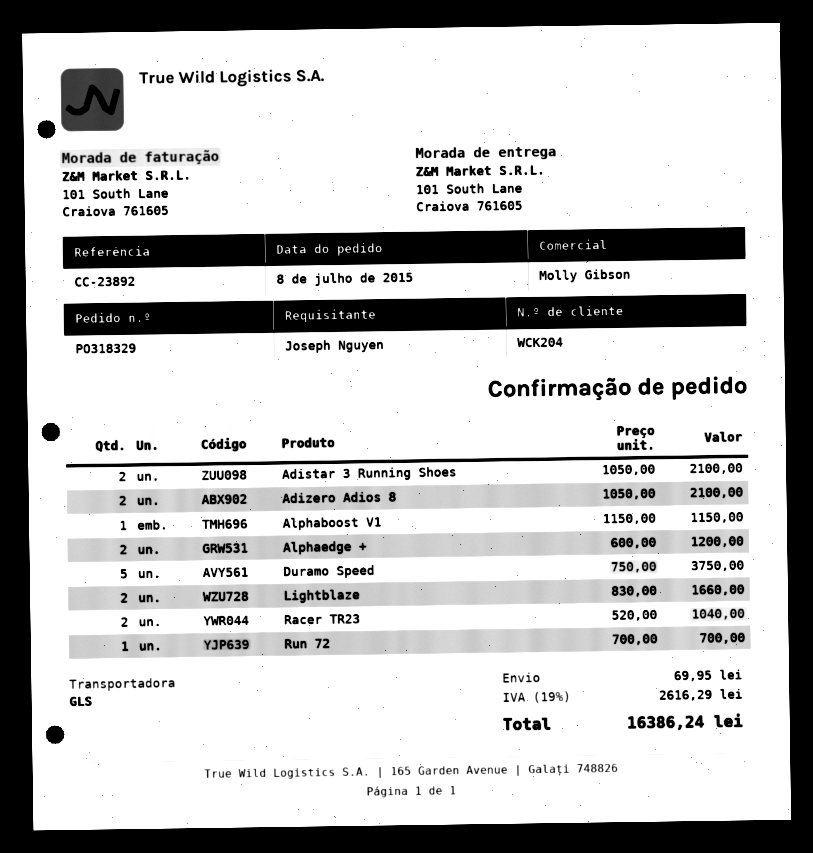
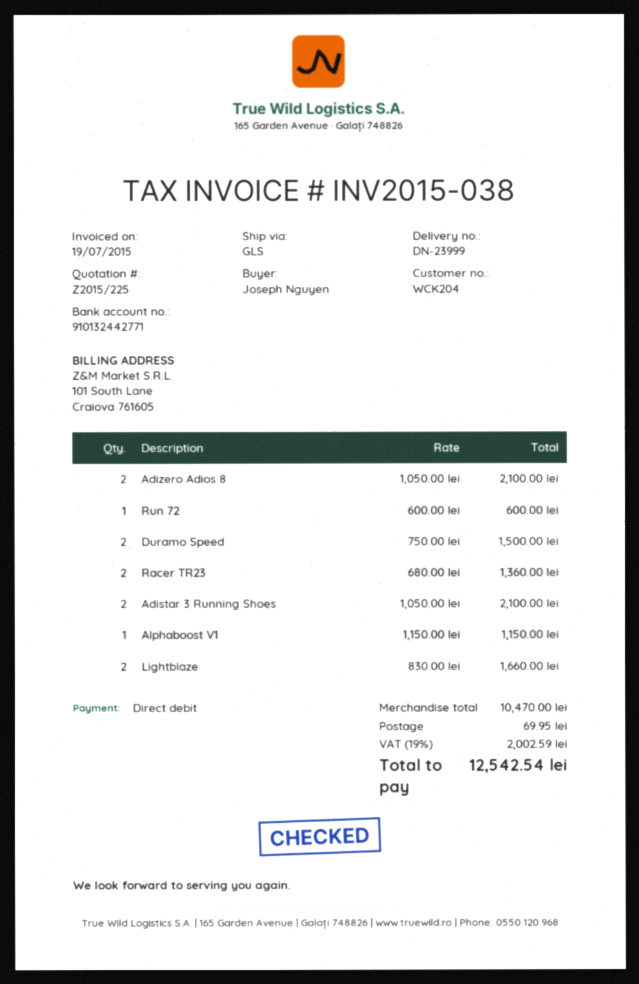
Alphaedge +: 2 x 600.00 = 1200.00 -> none
Duramo Speed: 5 x 750.00 = 3750.00 -> 2 x 750.00 = 1500.00
Racer TR23: 2 x 520.00 = 1040.00 -> 2 x 680.00 = 1360.00
Run 72: 1 x 700.00 = 700.00 -> 1 x 600.00 = 600.00
tax: 19% = 2616.29 -> 19% = 2002.59
total: 16386.24 -> 12542.54

